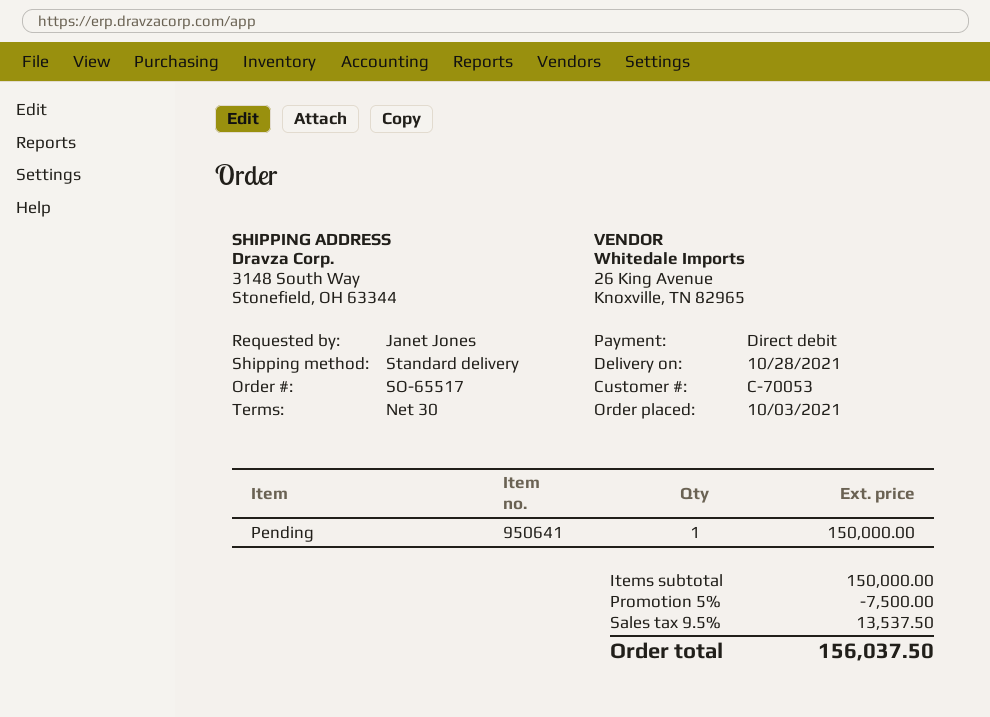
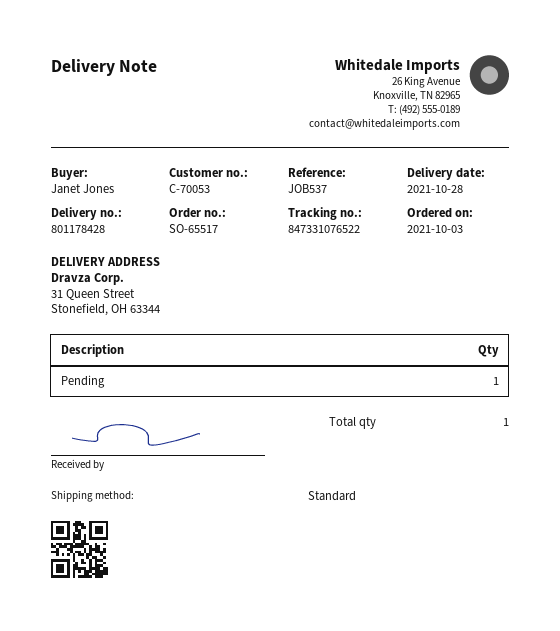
ship to: 3148 South Way, Stonefield, OH 63344 -> 31 Queen Street, Stonefield, OH 63344

